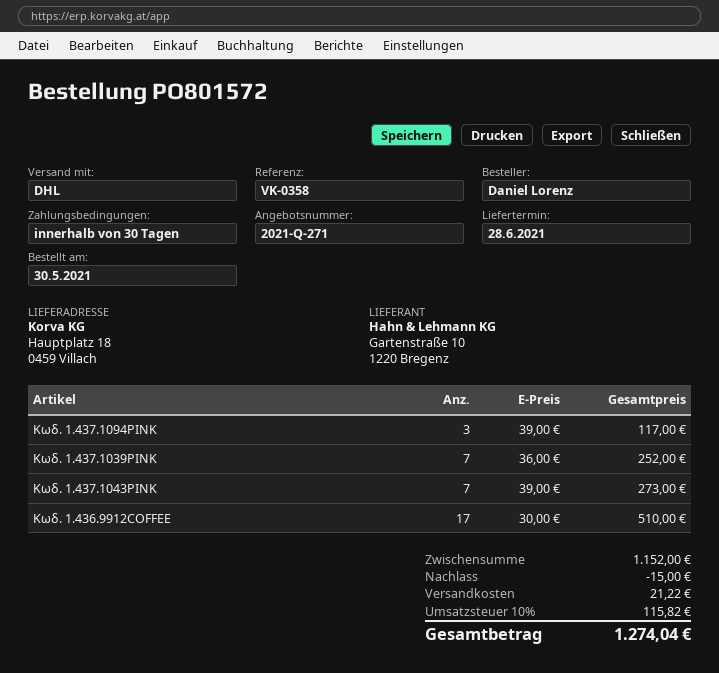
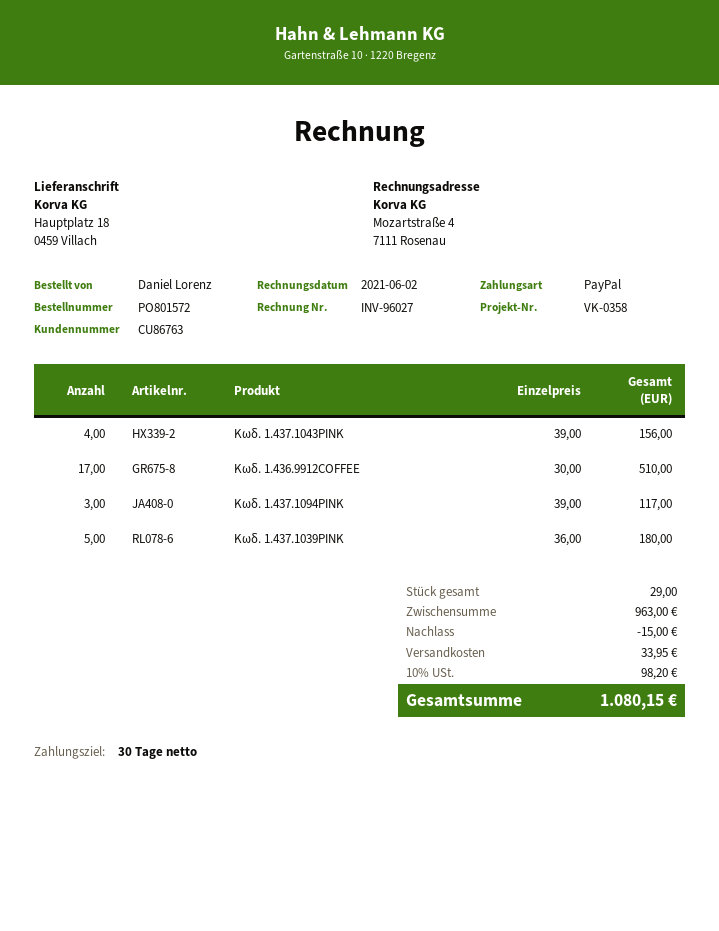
Κωδ. 1.437.1039PINK: 7 x 36.00 = 252.00 -> 5 x 36.00 = 180.00
Κωδ. 1.437.1043PINK: 7 x 39.00 = 273.00 -> 4 x 39.00 = 156.00
subtotal: 1152.00 -> 963.00
shipping: 21.22 -> 33.95
tax: 10% = 115.82 -> 10% = 98.20
total: 1274.04 -> 1080.15

